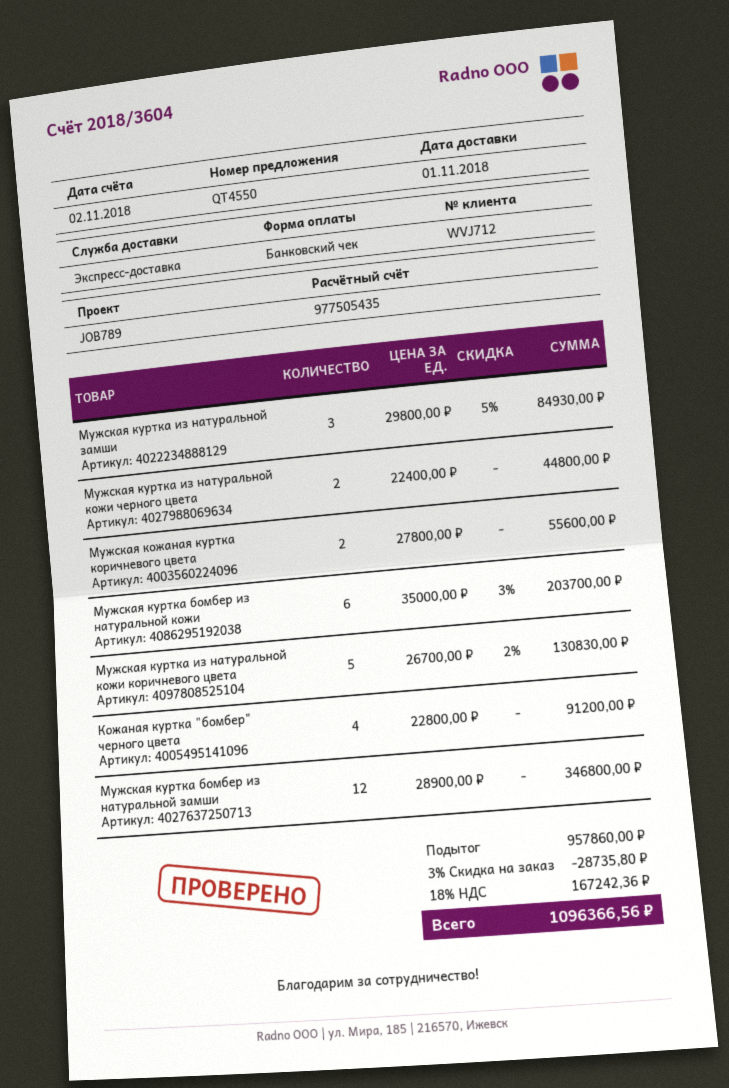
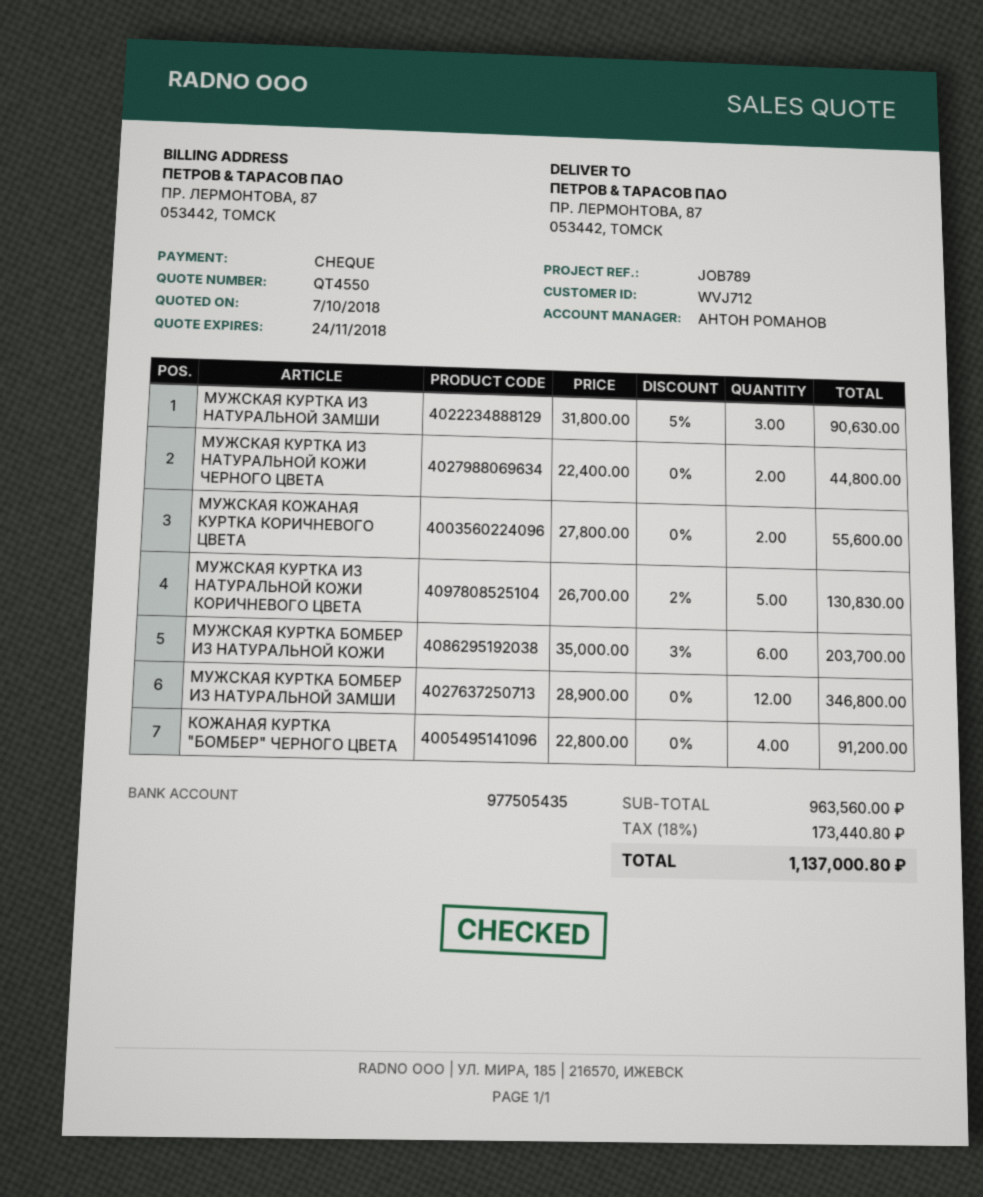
Мужская куртка из натуральной замши: 3 x 29800.00 - 5% = 84930.00 -> 3 x 31800.00 - 5% = 90630.00
subtotal: 957860.00 -> 963560.00
discount: 3% = 28735.80 -> none
tax: 18% = 167242.36 -> 18% = 173440.80
total: 1096366.56 -> 1137000.80

